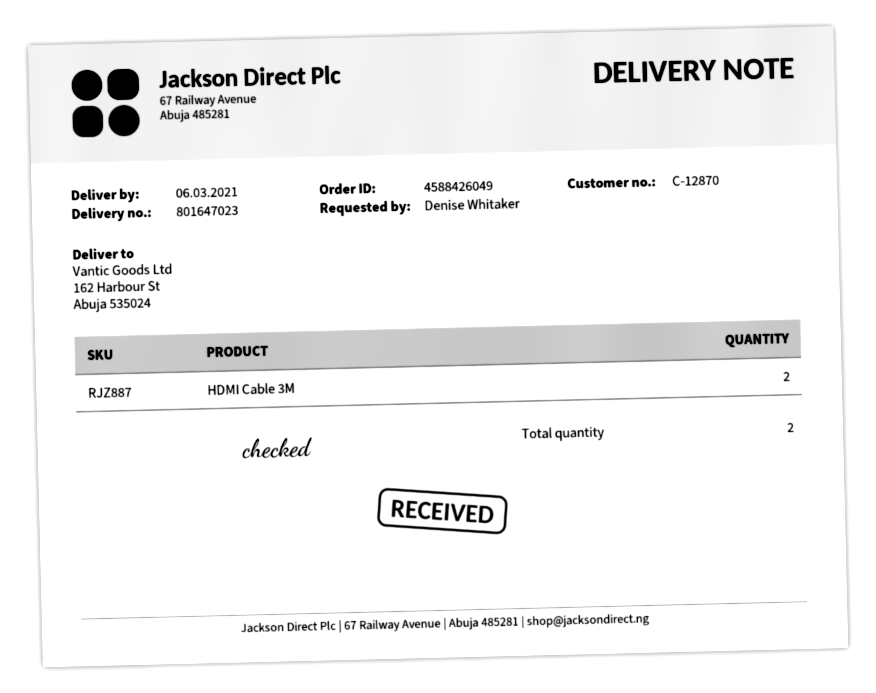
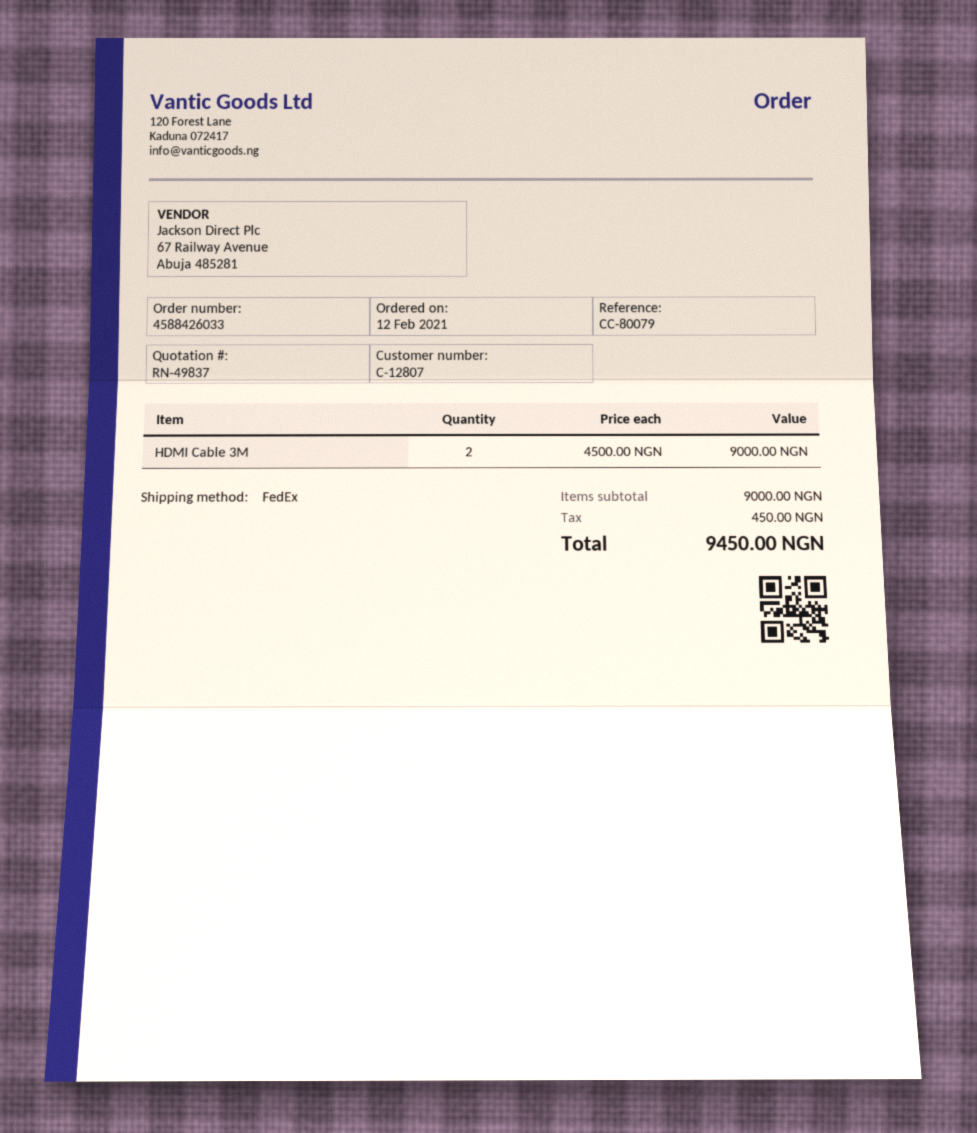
order number: 4588426049 -> 4588426033
customer number: C-12870 -> C-12807

